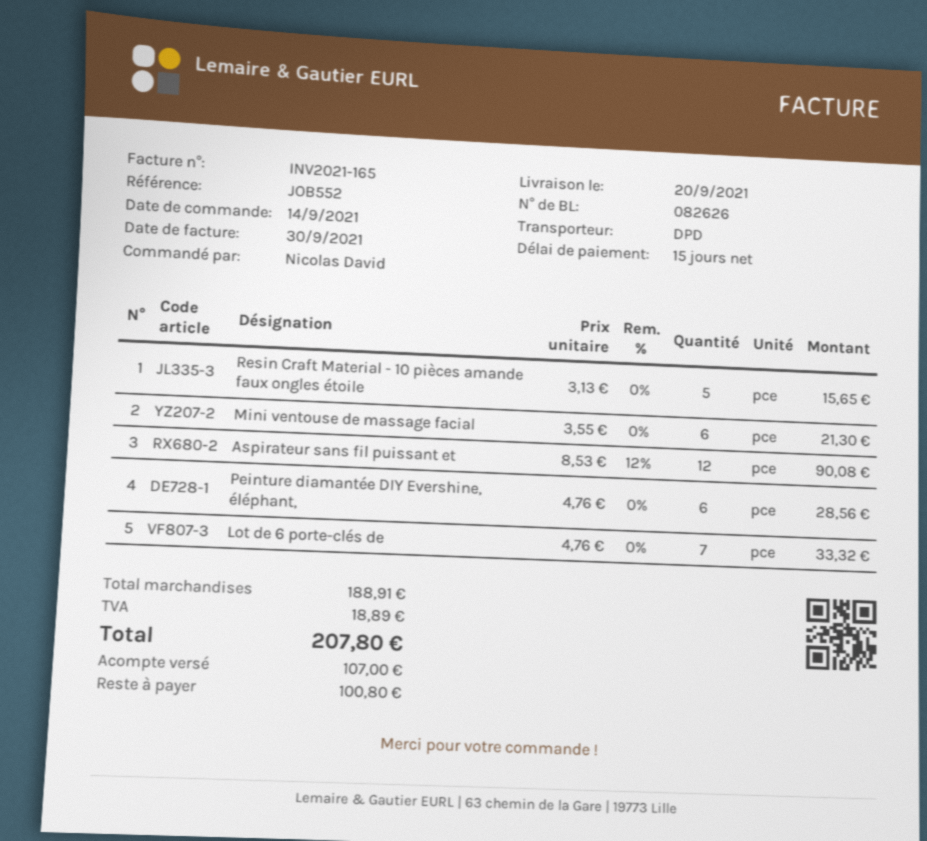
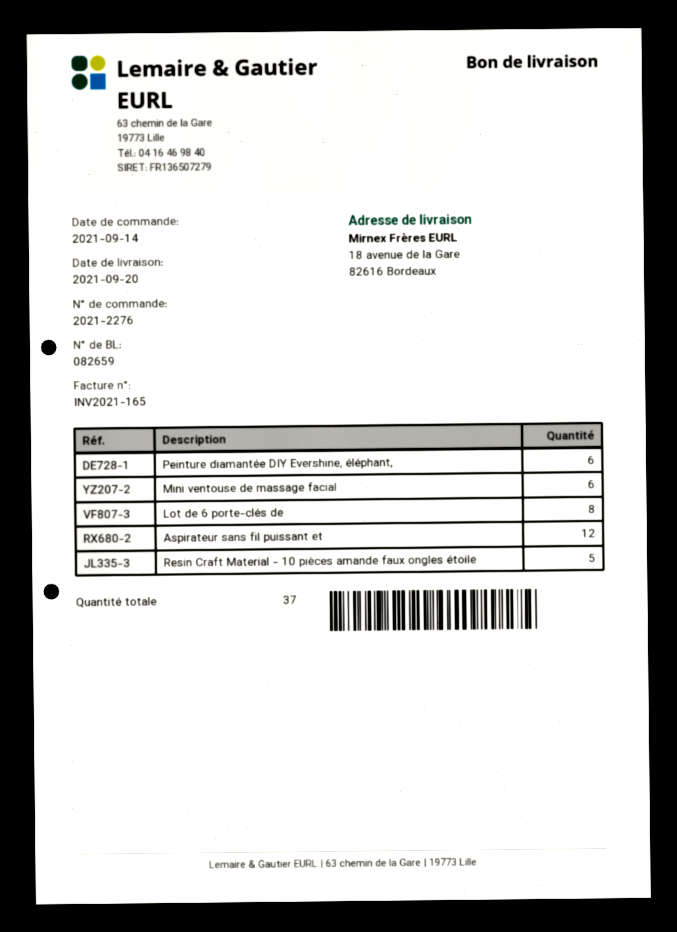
delivery note number: 082626 -> 082659
Lot de 6 porte-clés de: 7 -> 8

